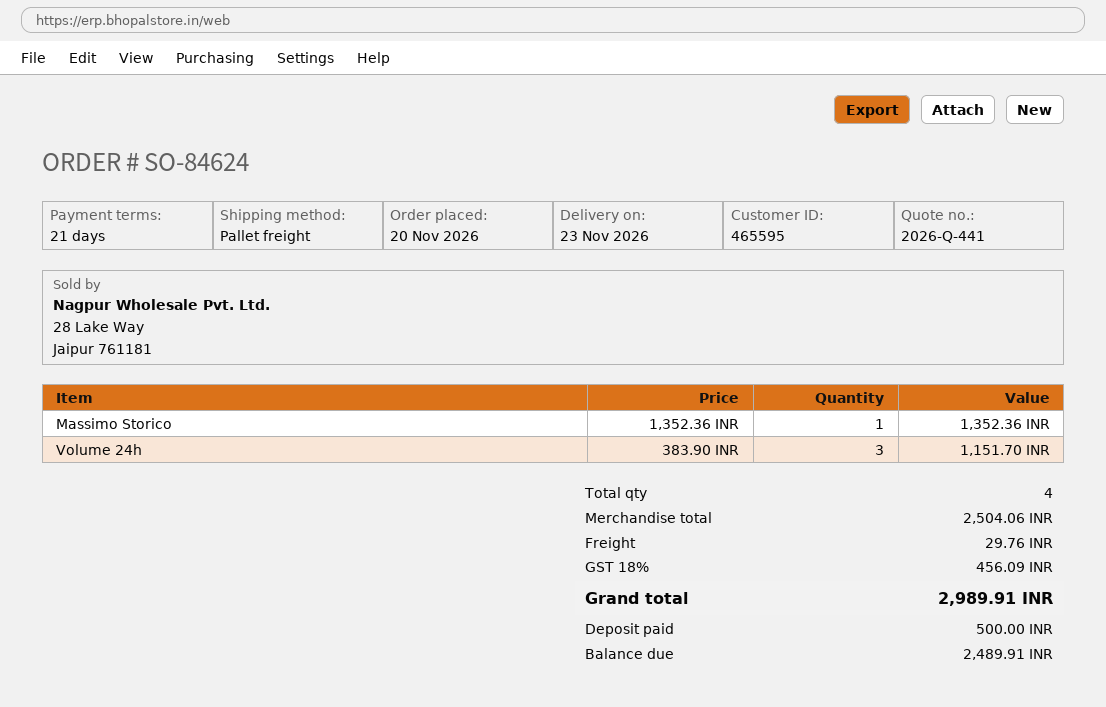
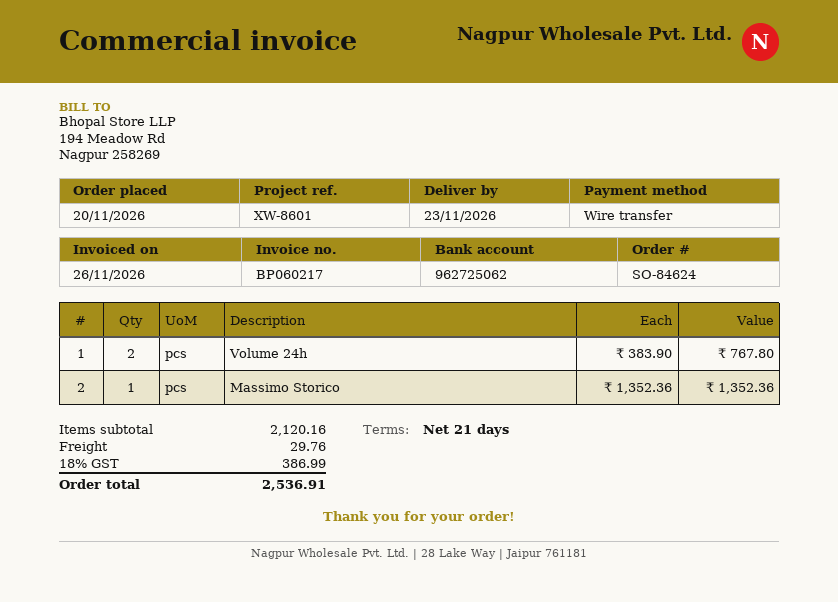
Volume 24h: 3 x 383.90 = 1151.70 -> 2 x 383.90 = 767.80
subtotal: 2504.06 -> 2120.16
tax: 18% = 456.09 -> 18% = 386.99
total: 2989.91 -> 2536.91

